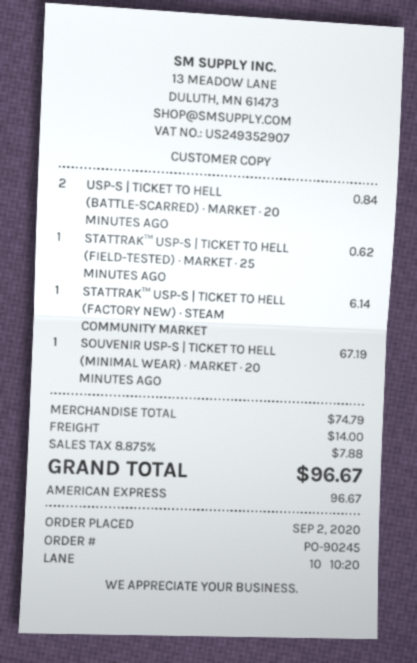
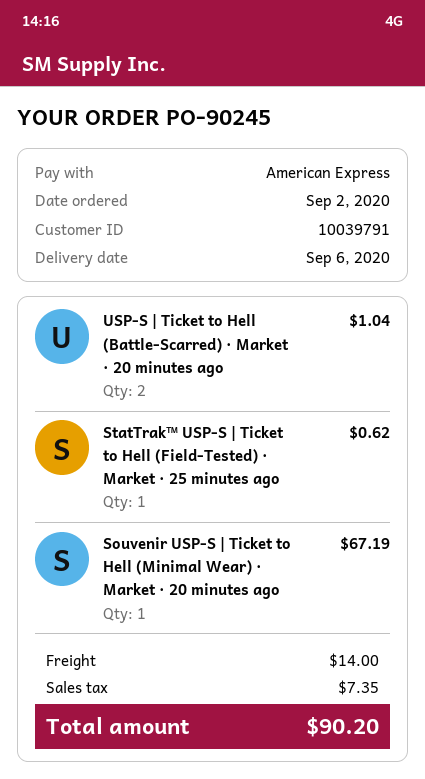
USP-S | TICKET TO HELL (BATTLE-SCARRED) · MARKET · 20 MINUTES AGO: 2 for 0.84 -> 2 for 1.04
STATTRAK™ USP-S | TICKET TO HELL (FACTORY NEW) · STEAM COMMUNITY MARKET: 1 for 6.14 -> none
tax: 7.88 -> 7.35
total: 96.67 -> 90.20

